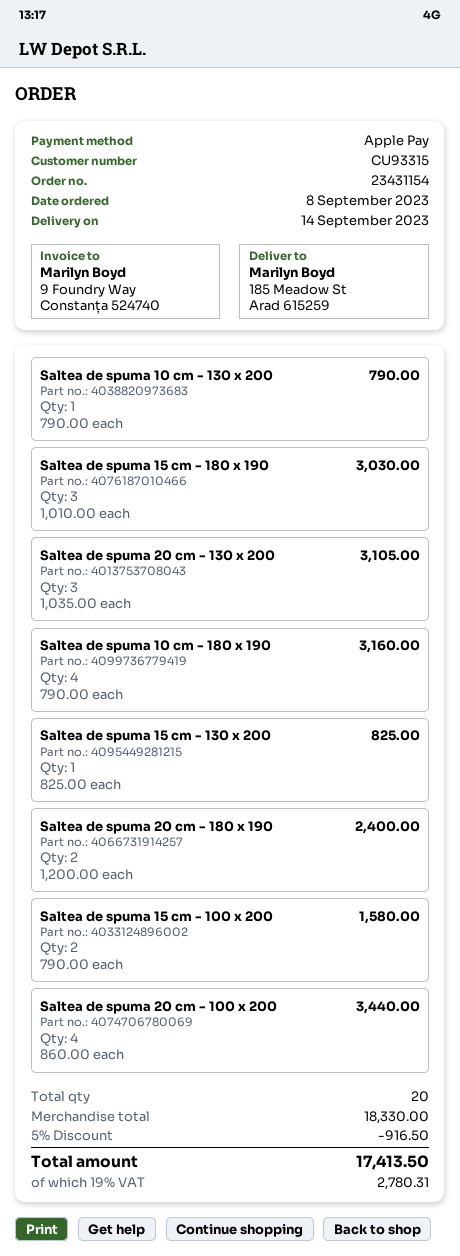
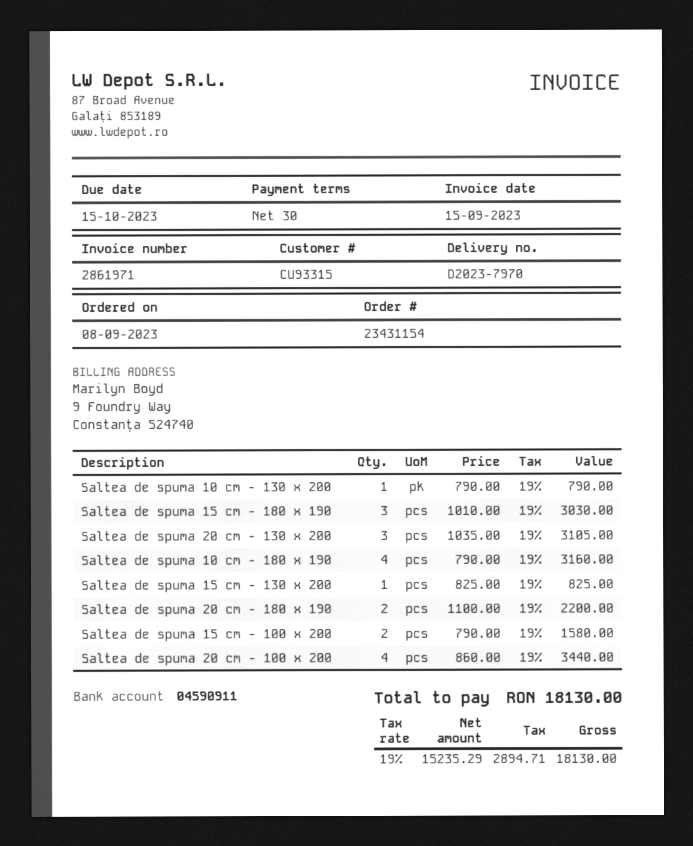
Saltea de spuma 20 cm - 180 x 190: 2 x 1200.00 = 2400.00 -> 2 x 1100.00 = 2200.00
discount: 5% = 916.50 -> none
tax: 19% = 2780.31 -> 19% = 2894.71
total: 17413.50 -> 18130.00

